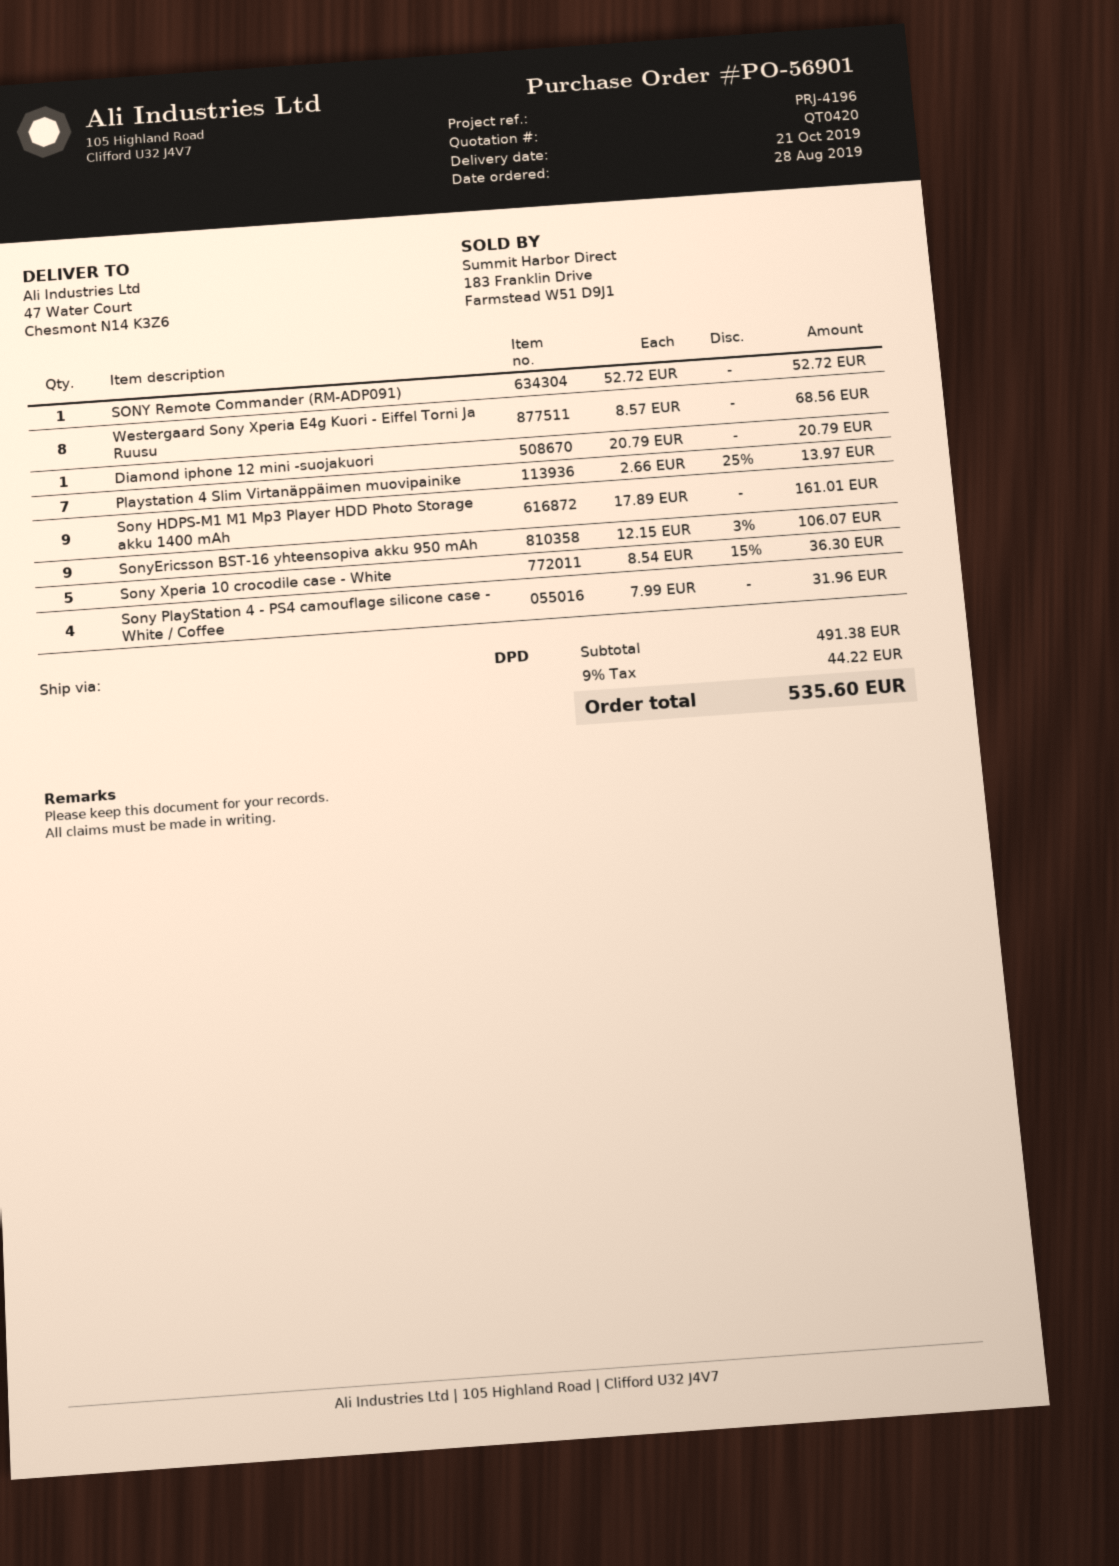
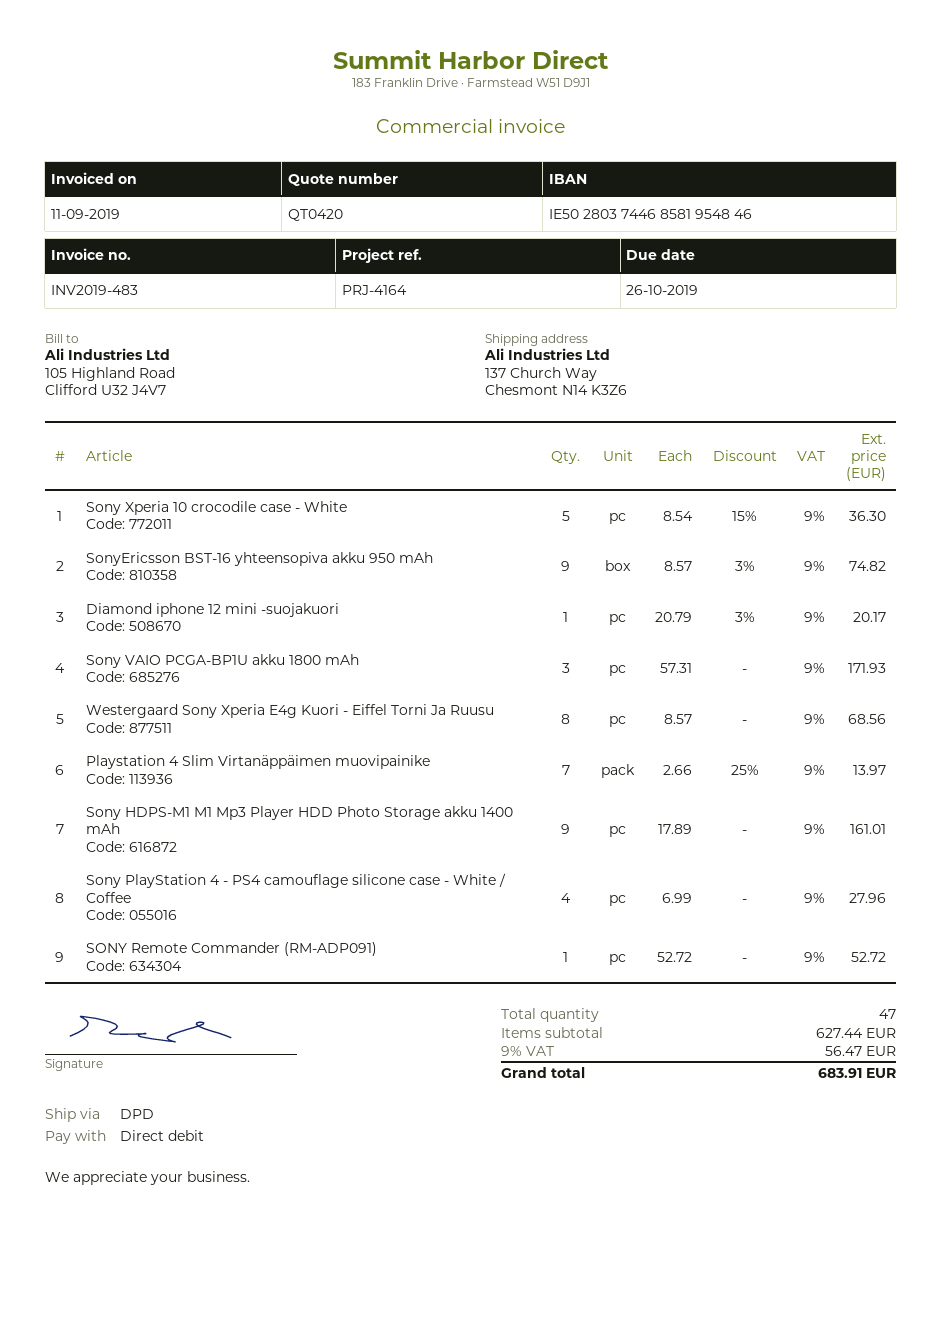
reference: PRJ-4196 -> PRJ-4164
ship to: 47 Water Court, Chesmont N14 K3Z6 -> 137 Church Way, Chesmont N14 K3Z6
Diamond iphone 12 mini -suojakuori: 1 x 20.79 = 20.79 -> 1 x 20.79 - 3% = 20.17
SonyEricsson BST-16 yhteensopiva akku 950 mAh: 9 x 12.15 - 3% = 106.07 -> 9 x 8.57 - 3% = 74.82
Sony PlayStation 4 - PS4 camouflage silicone case - White / Coffee: 4 x 7.99 = 31.96 -> 4 x 6.99 = 27.96
Sony VAIO PCGA-BP1U akku 1800 mAh: none -> 3 x 57.31 = 171.93
subtotal: 491.38 -> 627.44
tax: 9% = 44.22 -> 9% = 56.47
total: 535.60 -> 683.91

